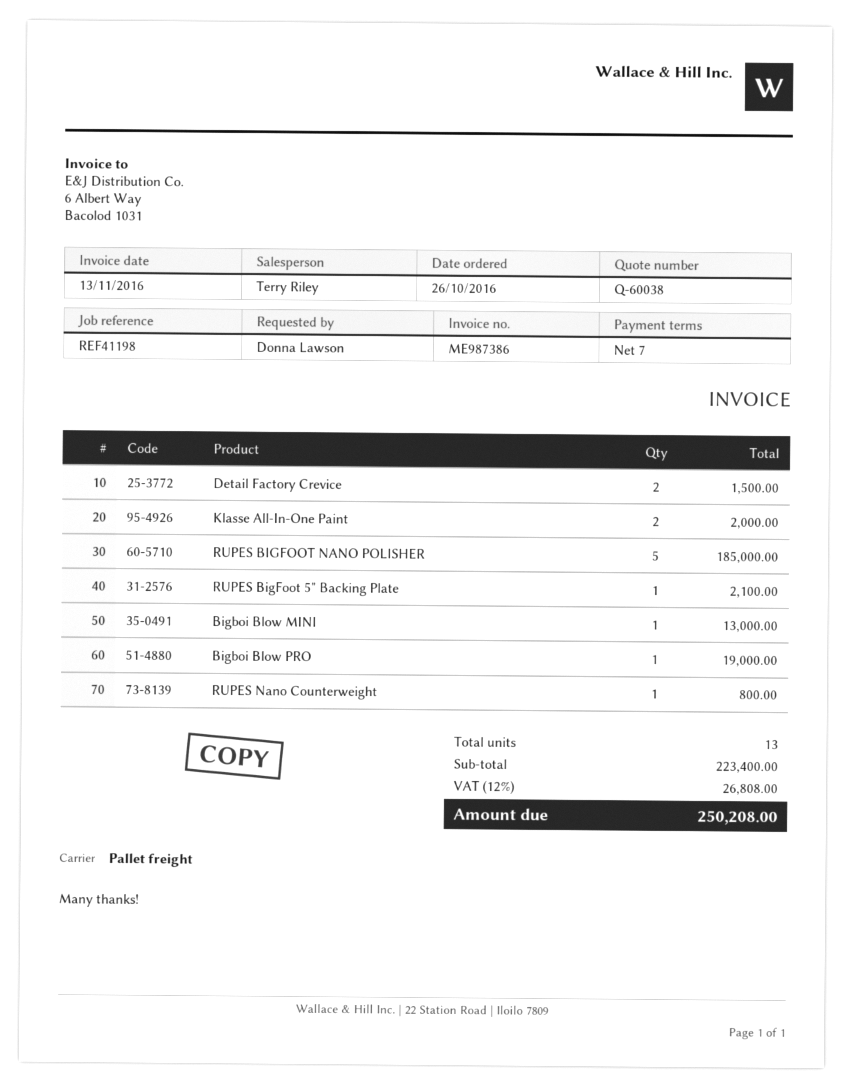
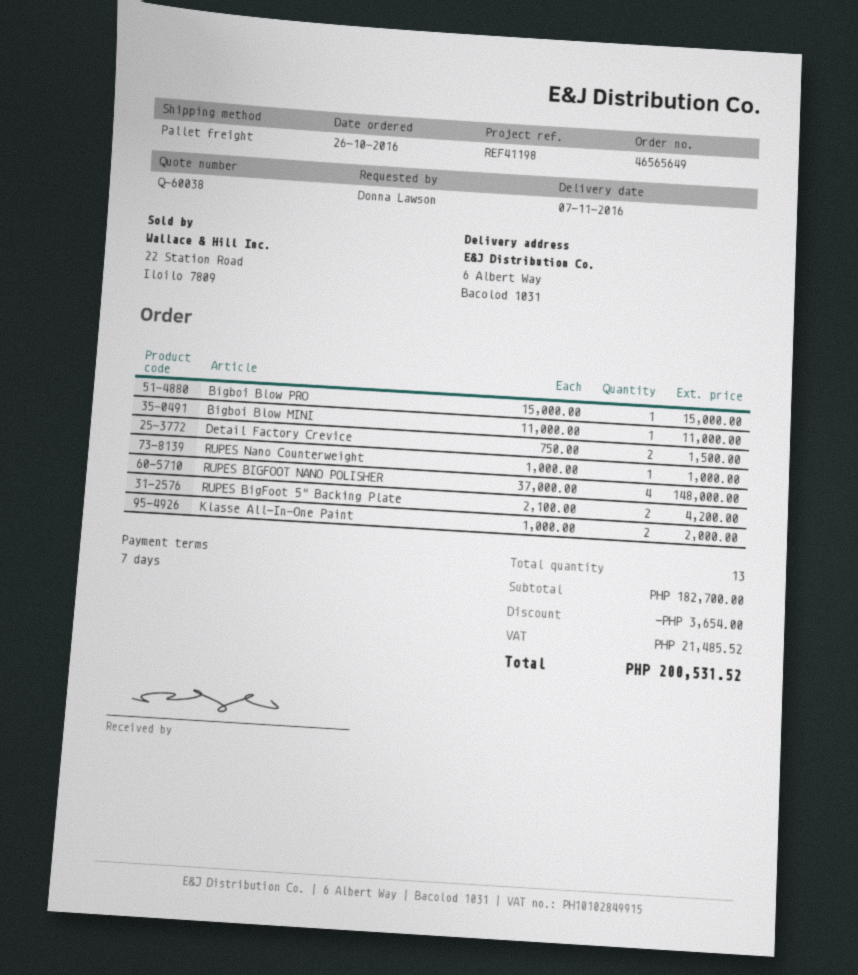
RUPES BIGFOOT NANO POLISHER: 5 for 185000.00 -> 4 for 148000.00
RUPES BigFoot 5" Backing Plate: 1 for 2100.00 -> 2 for 4200.00
Bigboi Blow MINI: 1 for 13000.00 -> 1 for 11000.00
Bigboi Blow PRO: 1 for 19000.00 -> 1 for 15000.00
RUPES Nano Counterweight: 1 for 800.00 -> 1 for 1000.00
subtotal: 223400.00 -> 182700.00
discount: none -> 3654.00
tax: 26808.00 -> 21485.52
total: 250208.00 -> 200531.52

